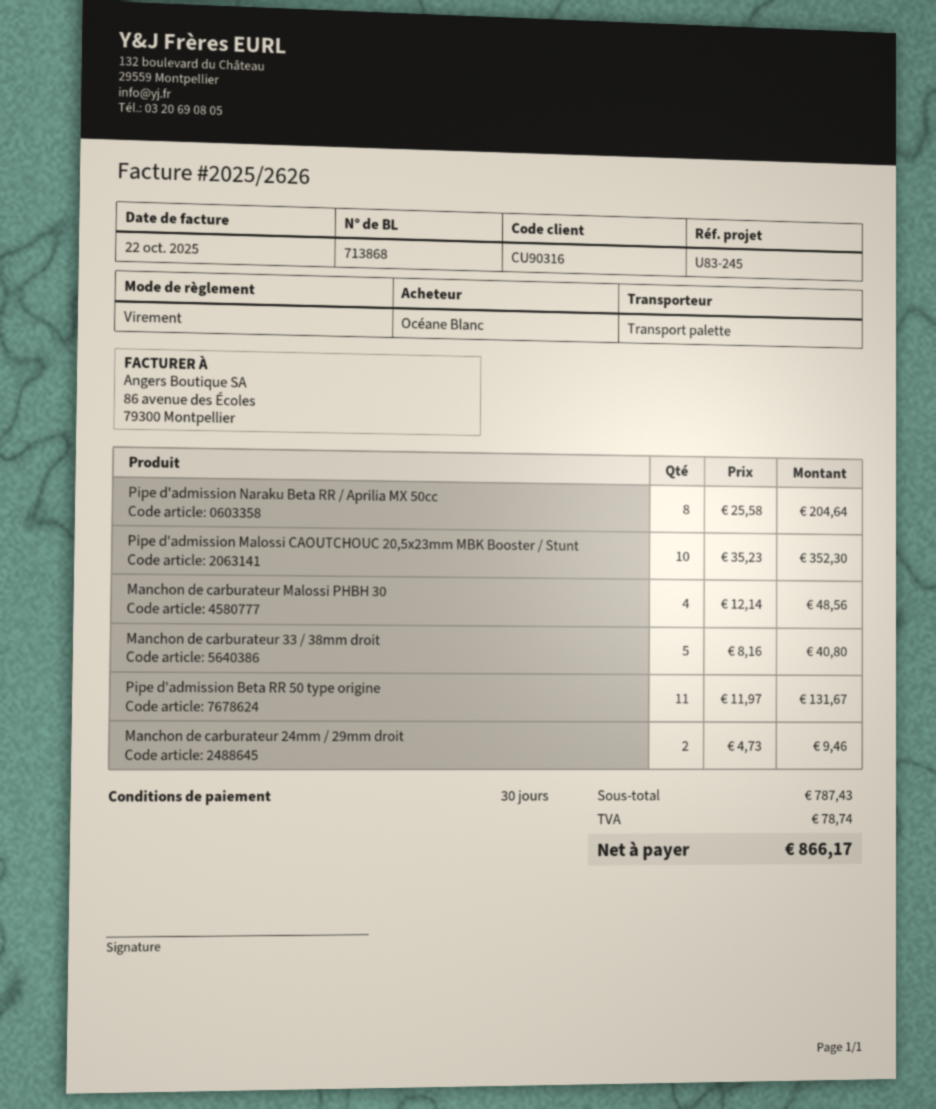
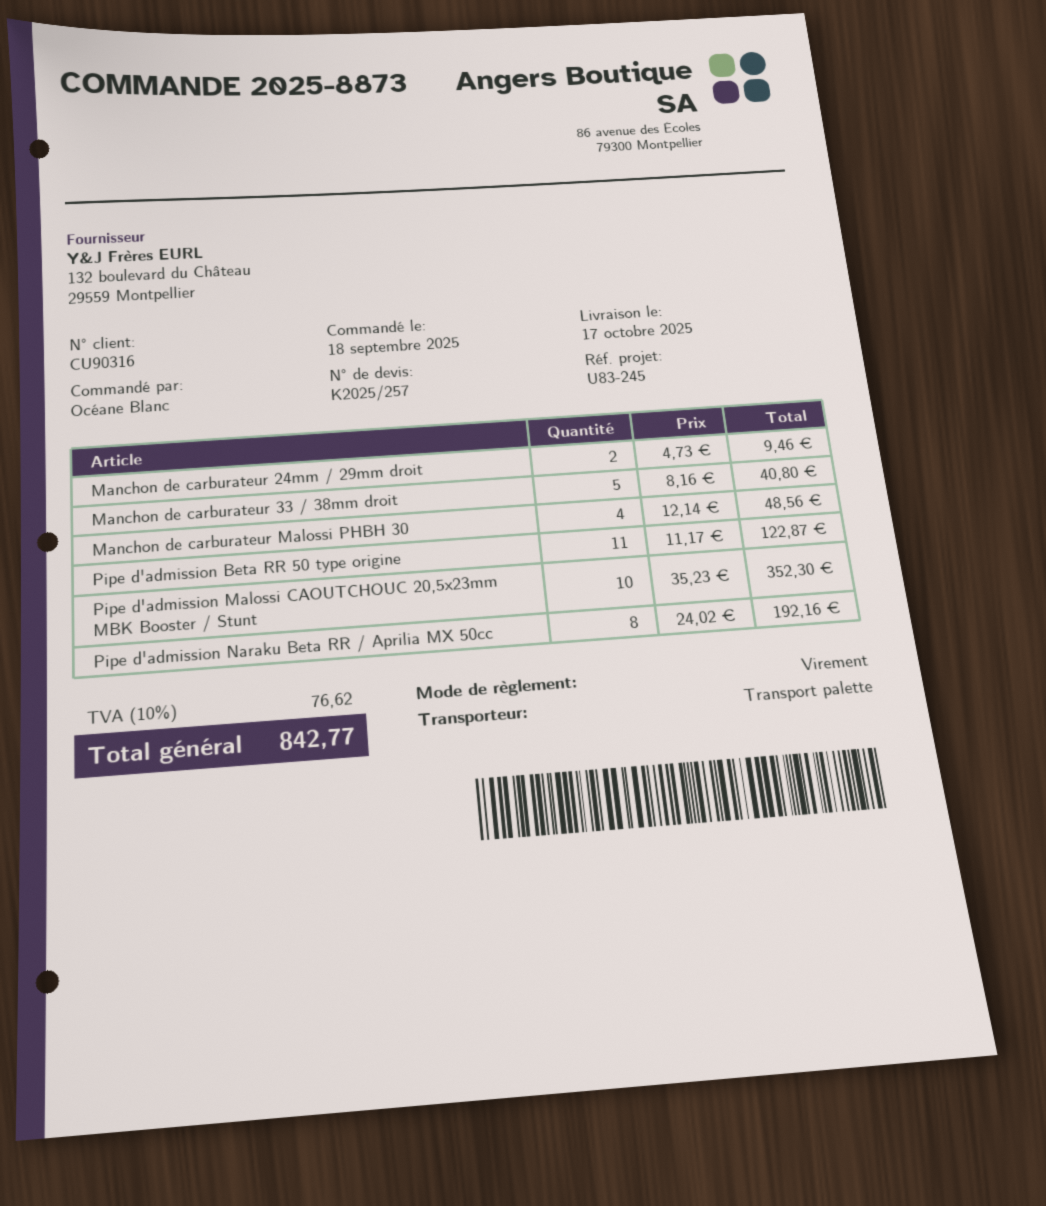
Pipe d'admission Naraku Beta RR / Aprilia MX 50cc: 8 x 25.58 = 204.64 -> 8 x 24.02 = 192.16
Pipe d'admission Beta RR 50 type origine: 11 x 11.97 = 131.67 -> 11 x 11.17 = 122.87
tax: 78.74 -> 76.62
total: 866.17 -> 842.77

